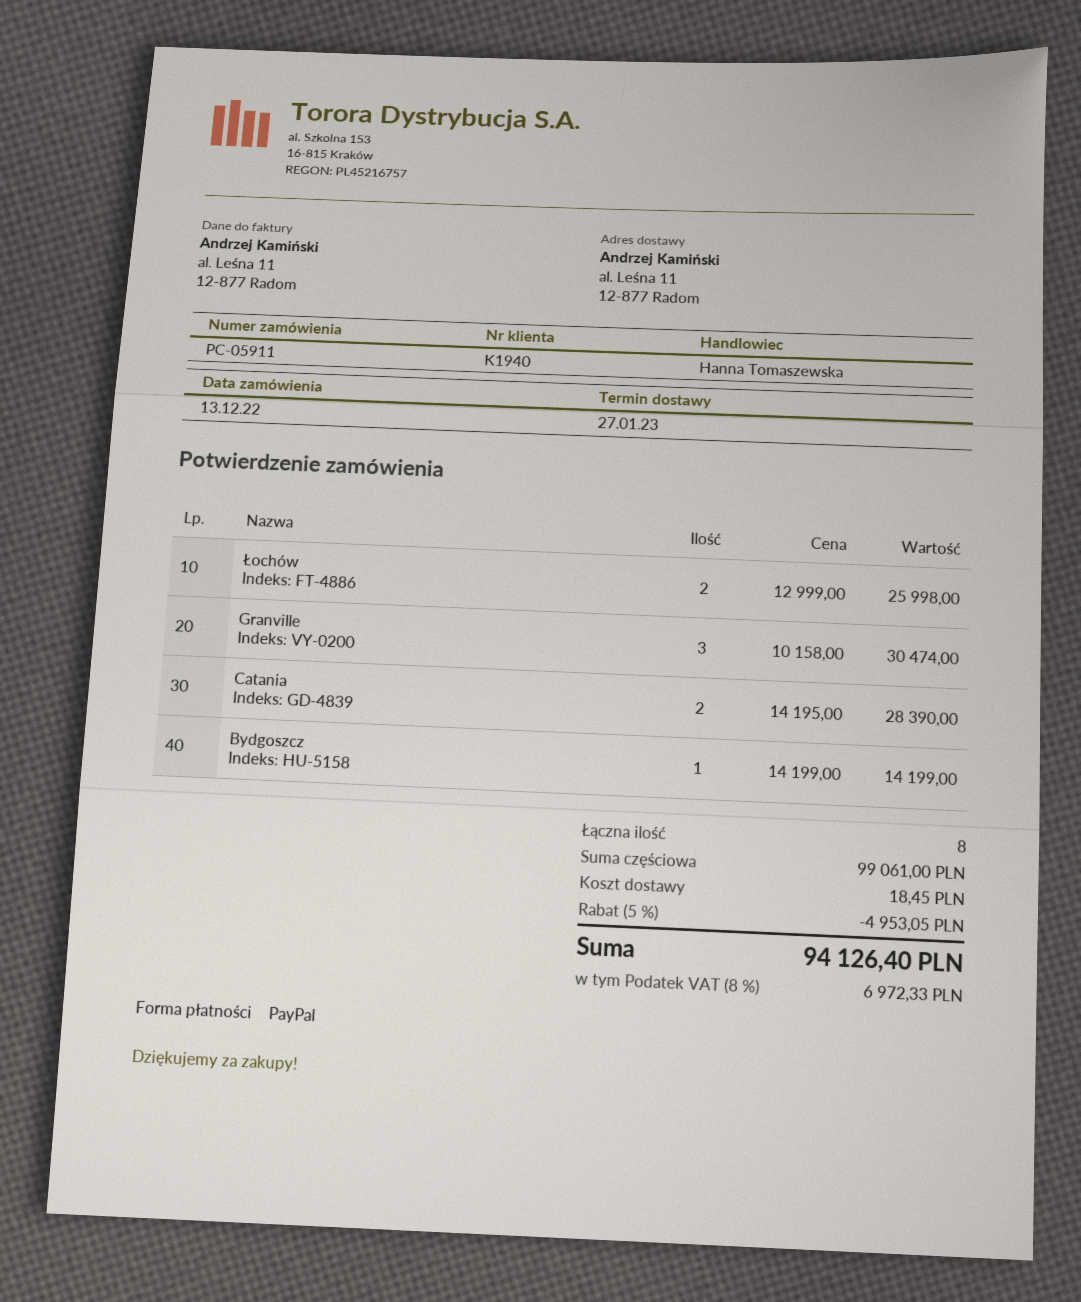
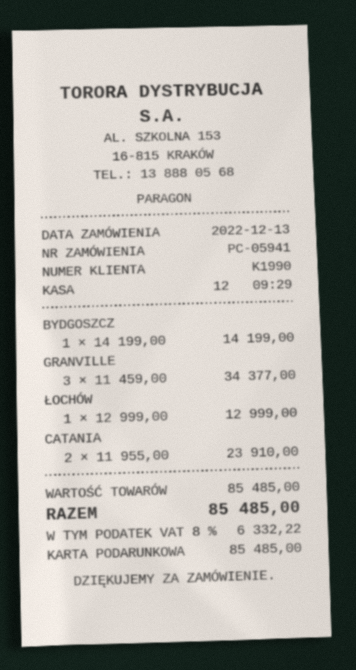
order number: PC-05911 -> PC-05941
customer number: K1940 -> K1990
payment method: PayPal -> gift card
Łochów: 2 x 12999.00 = 25998.00 -> 1 x 12999.00 = 12999.00
Granville: 3 x 10158.00 = 30474.00 -> 3 x 11459.00 = 34377.00
Catania: 2 x 14195.00 = 28390.00 -> 2 x 11955.00 = 23910.00
subtotal: 99061.00 -> 85485.00
discount: 5% = 4953.05 -> none
shipping: 18.45 -> none
tax: 8% = 6972.33 -> 8% = 6332.22
total: 94126.40 -> 85485.00

